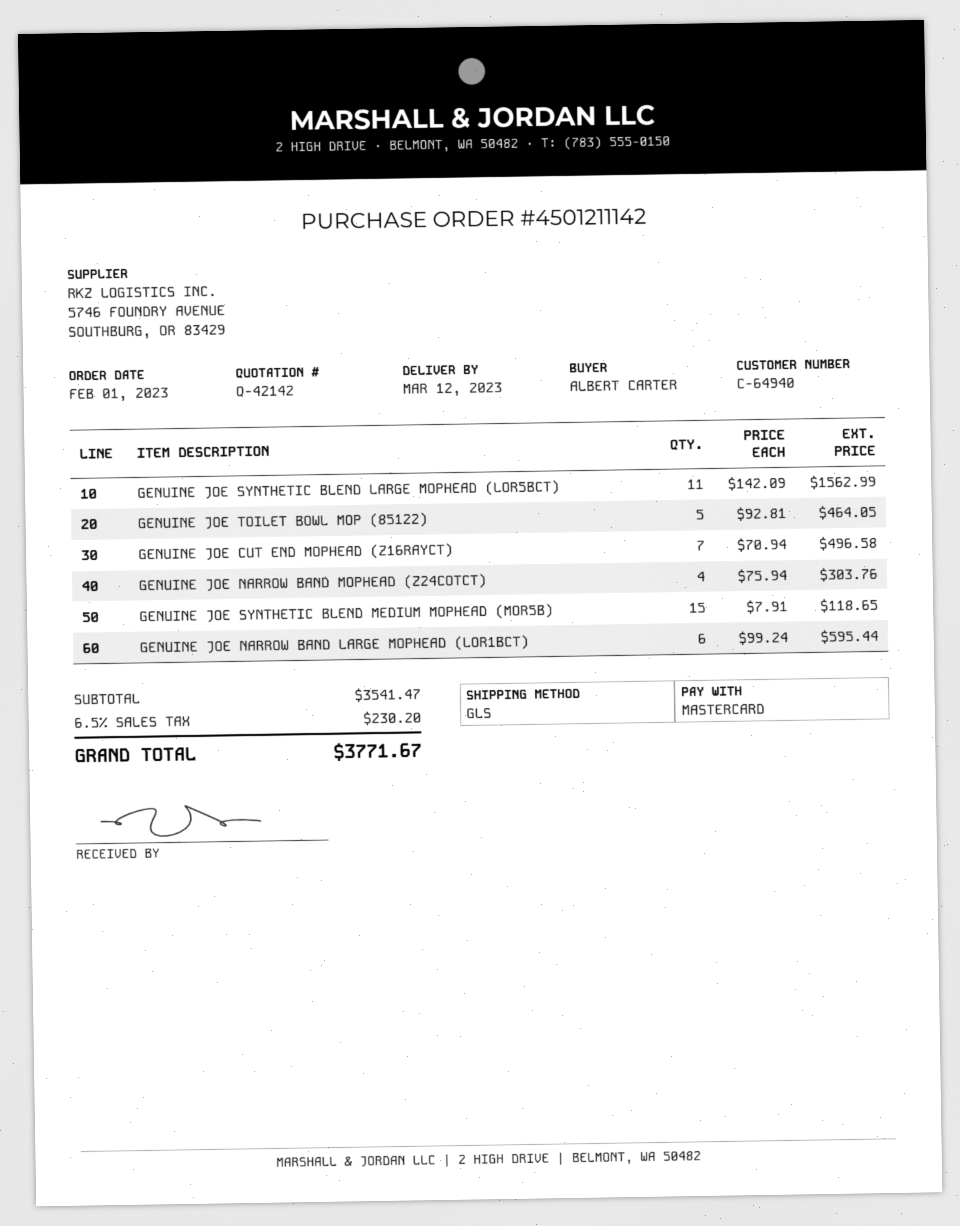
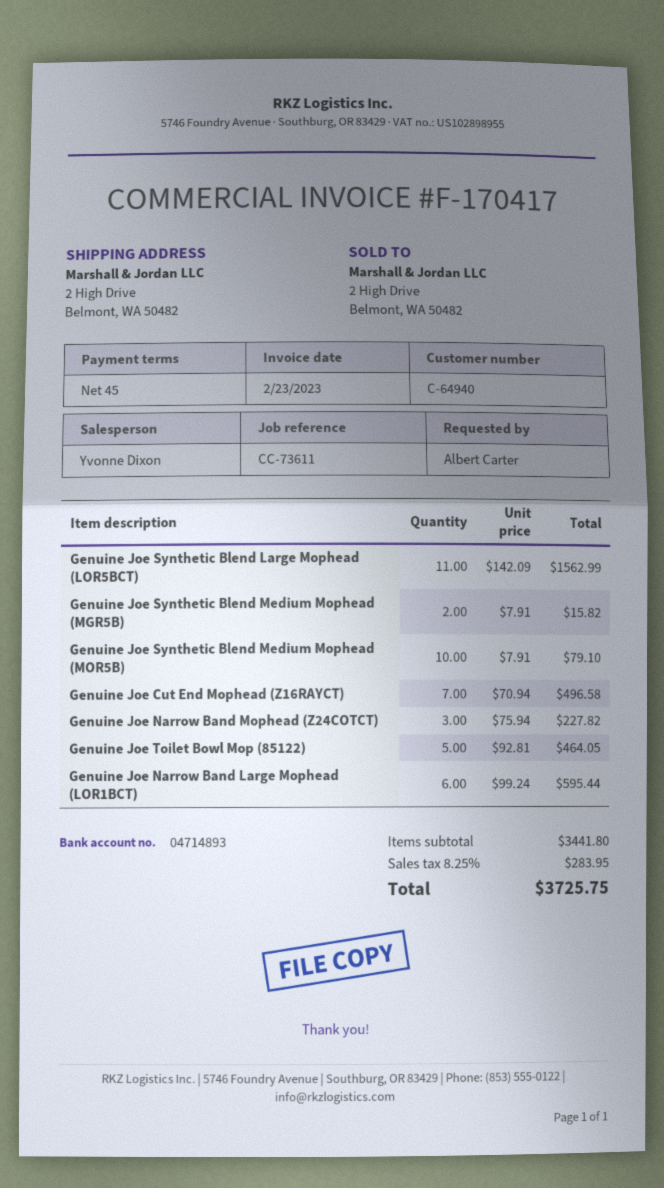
GENUINE JOE NARROW BAND MOPHEAD (Z24COTCT): 4 x 75.94 = 303.76 -> 3 x 75.94 = 227.82
GENUINE JOE SYNTHETIC BLEND MEDIUM MOPHEAD (MOR5B): 15 x 7.91 = 118.65 -> 10 x 7.91 = 79.10
Genuine Joe Synthetic Blend Medium Mophead (MGR5B): none -> 2 x 7.91 = 15.82
subtotal: 3541.47 -> 3441.80
tax: 6.5% = 230.20 -> 8.25% = 283.95
total: 3771.67 -> 3725.75

